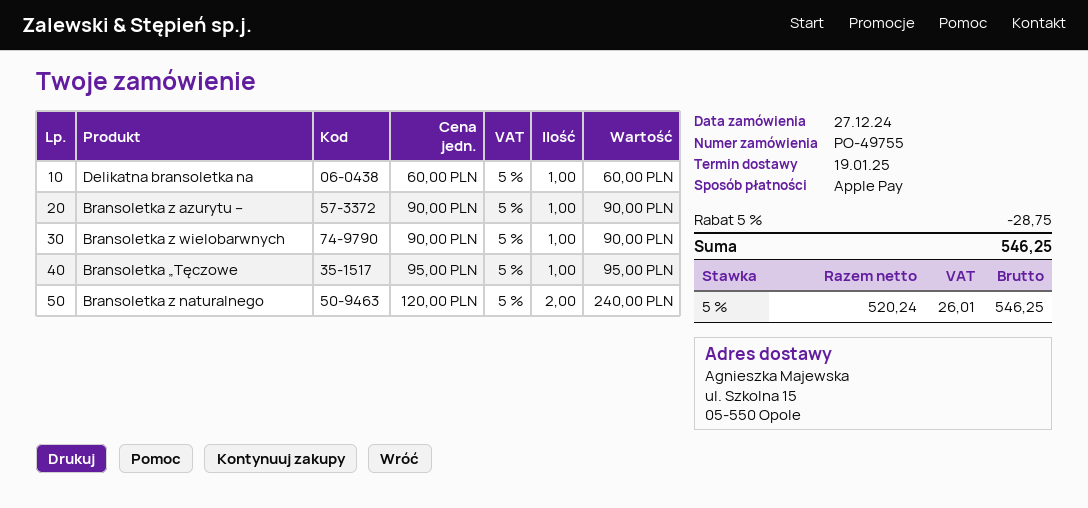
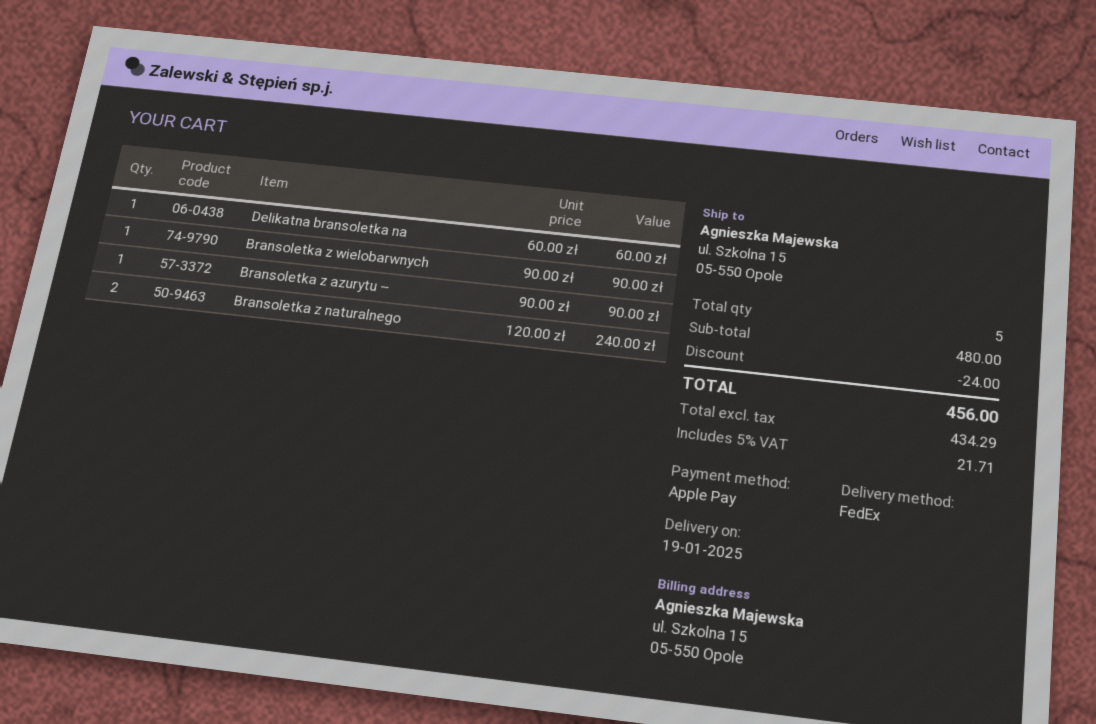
Bransoletka „Tęczowe: 1 x 95.00 = 95.00 -> none
discount: 28.75 -> 24.00
net: 520.24 -> 434.29
tax: 5% = 26.01 -> 5% = 21.71
total: 546.25 -> 456.00

